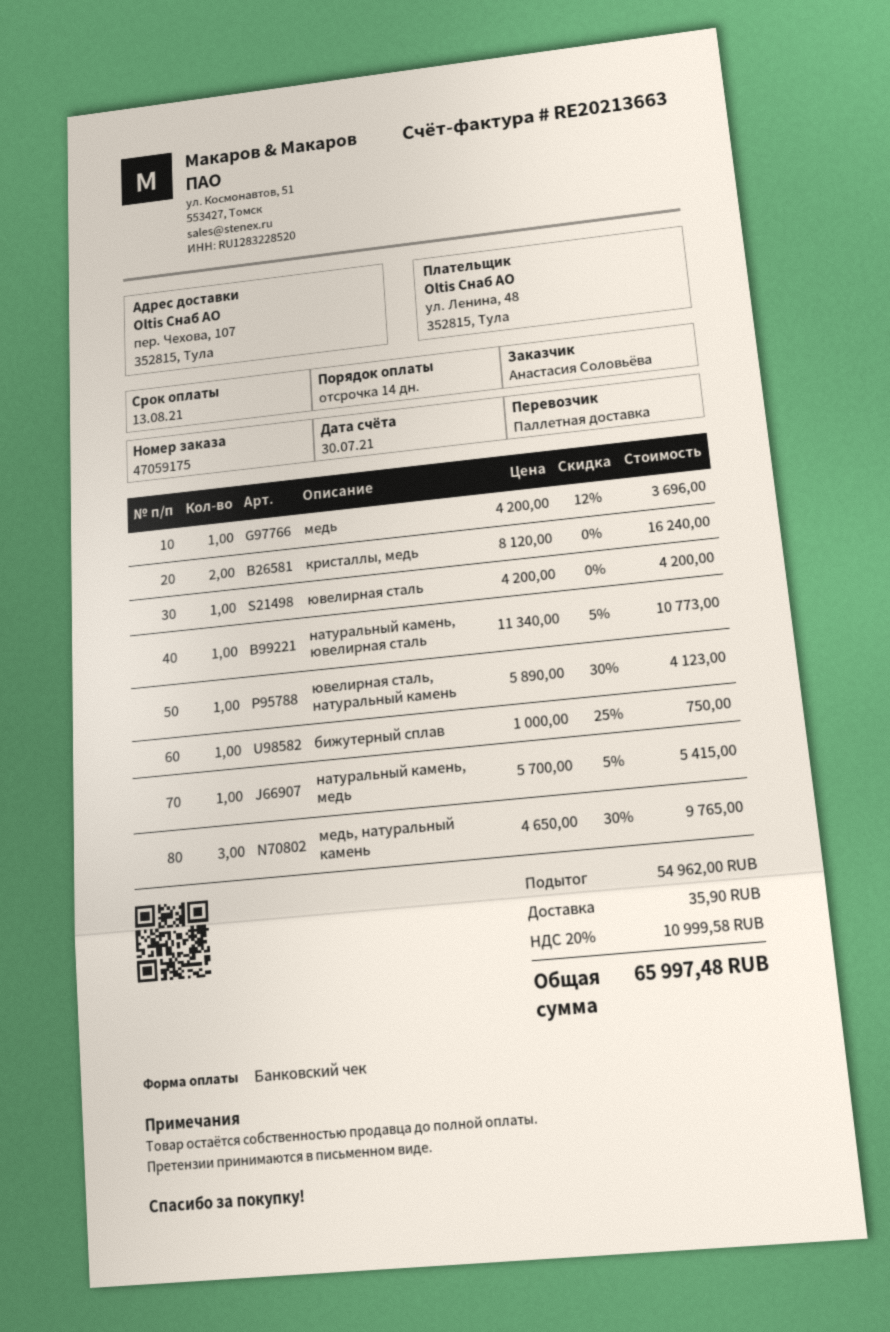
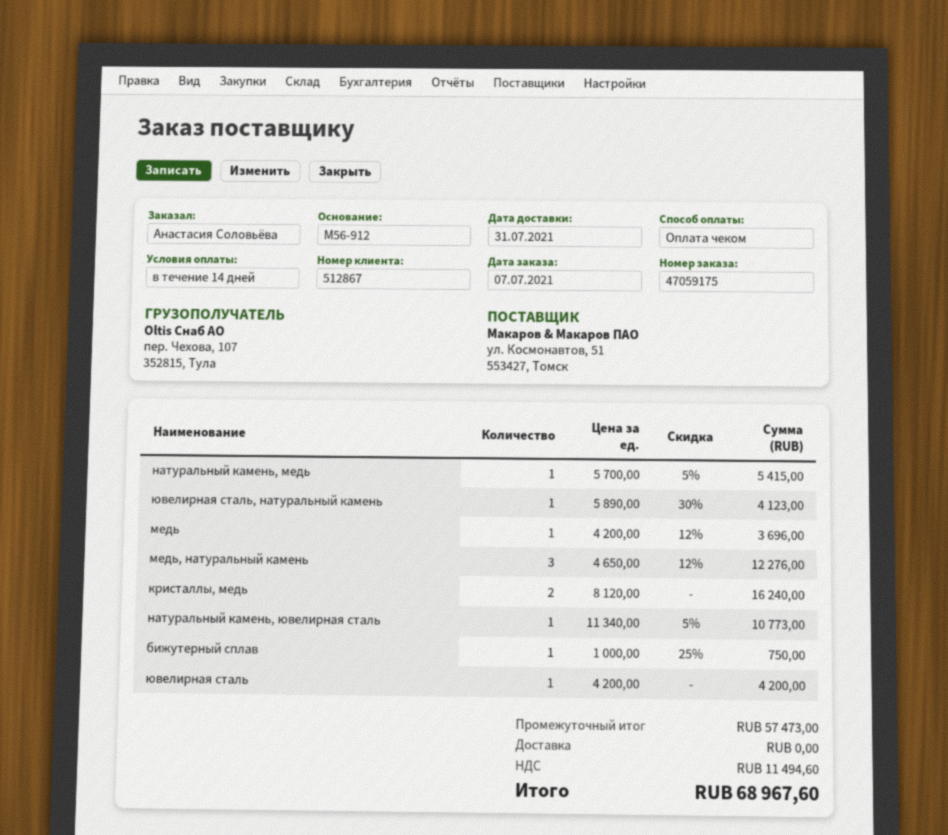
медь, натуральный камень: 3 x 4650.00 - 30% = 9765.00 -> 3 x 4650.00 - 12% = 12276.00
subtotal: 54962.00 -> 57473.00
shipping: 35.90 -> 0.00
tax: 10999.58 -> 11494.60
total: 65997.48 -> 68967.60

